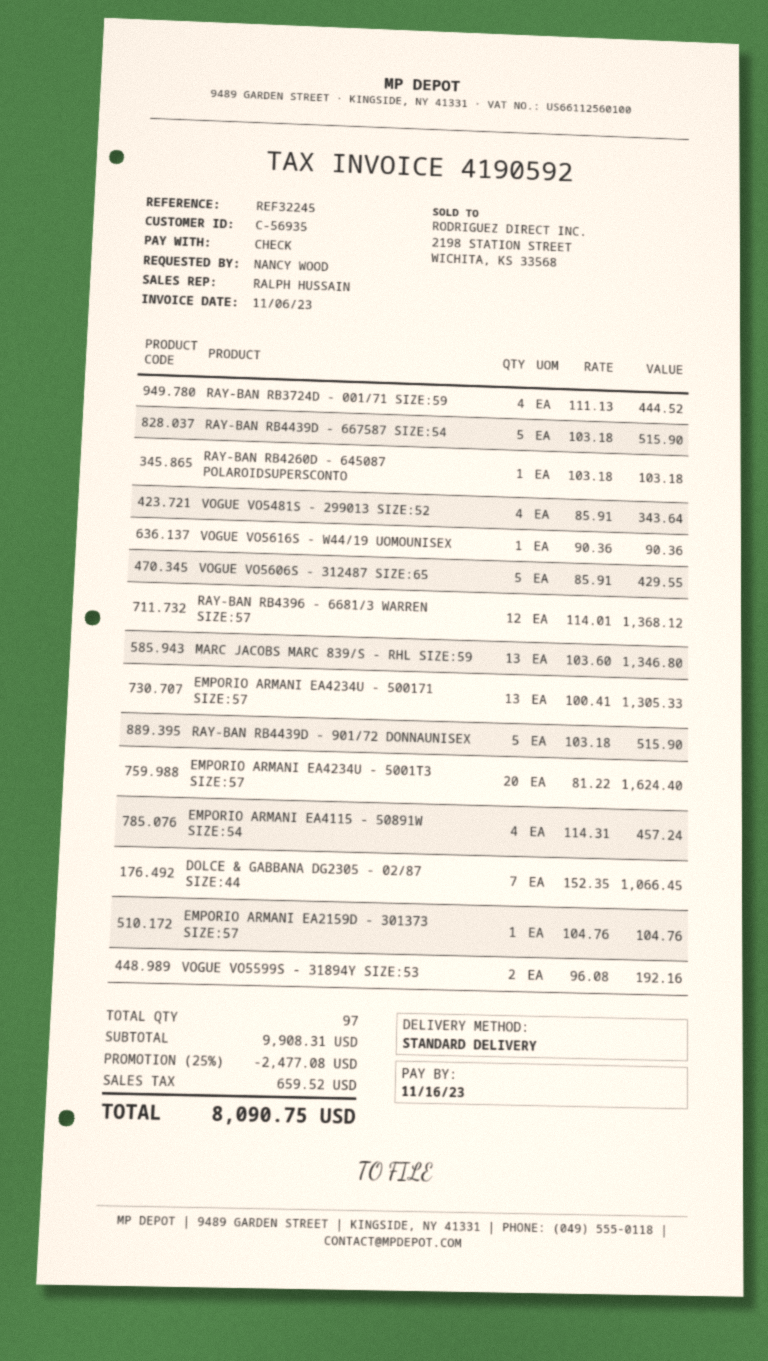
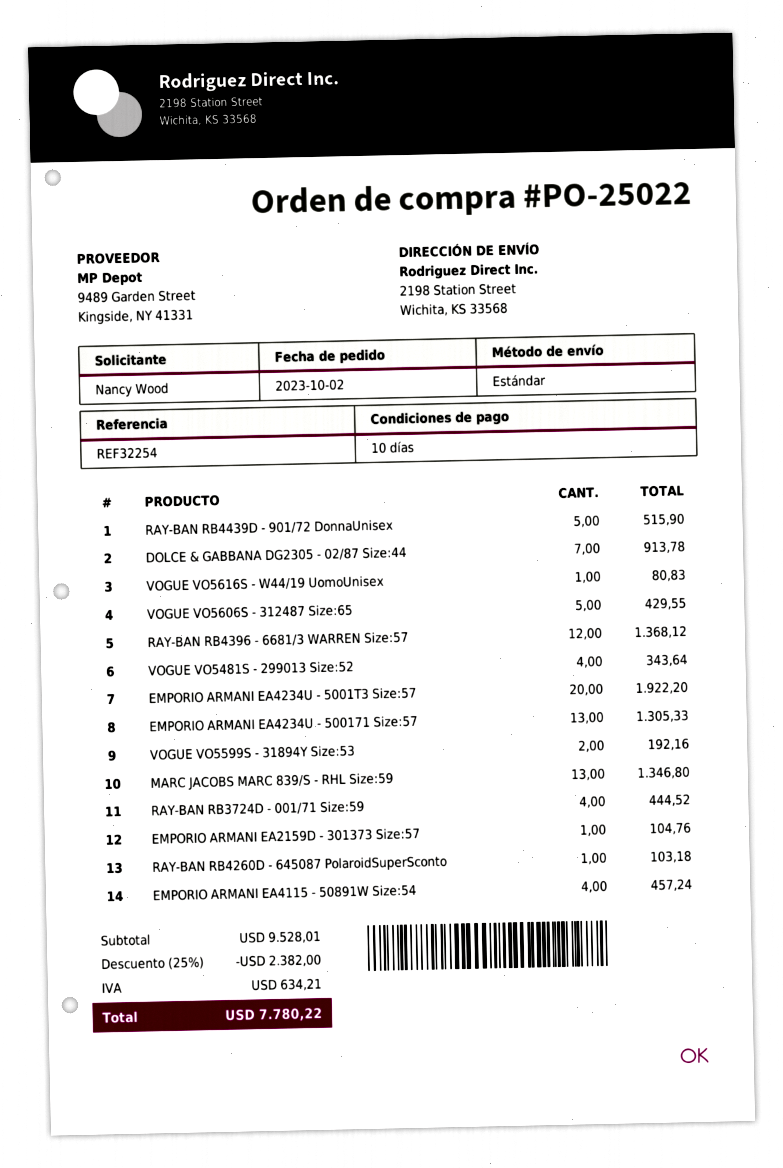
reference: REF32245 -> REF32254
RAY-BAN RB4439D - 667587 SIZE:54: 5 for 515.90 -> none
VOGUE VO5616S - W44/19 UOMOUNISEX: 1 for 90.36 -> 1 for 80.83
EMPORIO ARMANI EA4234U - 5001T3 SIZE:57: 20 for 1624.40 -> 20 for 1922.20
DOLCE & GABBANA DG2305 - 02/87 SIZE:44: 7 for 1066.45 -> 7 for 913.78
subtotal: 9908.31 -> 9528.01
discount: 25% = 2477.08 -> 25% = 2382.00
tax: 659.52 -> 634.21
total: 8090.75 -> 7780.22

